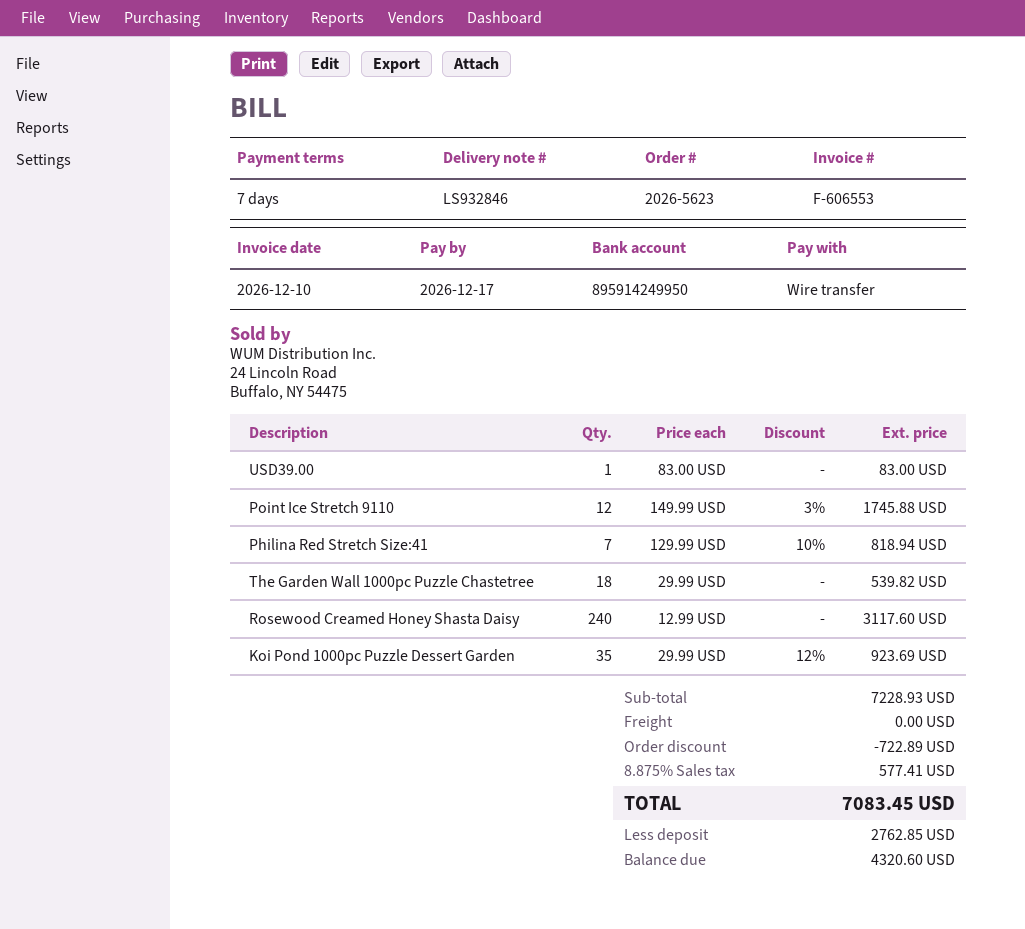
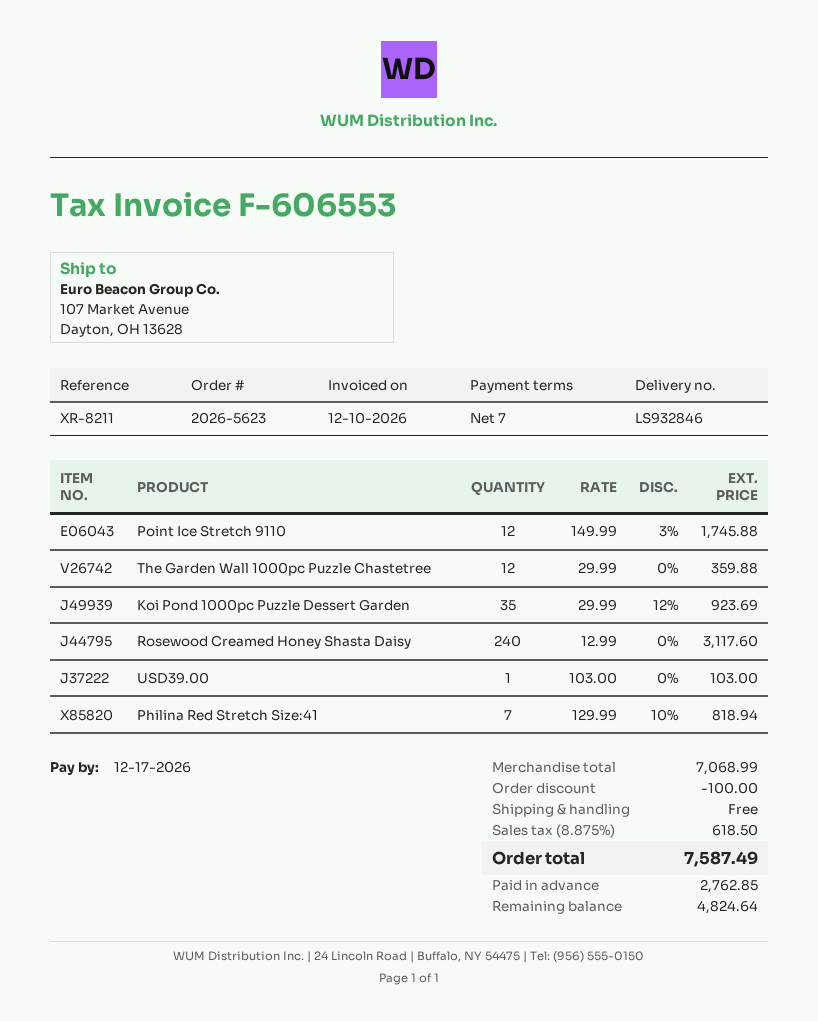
USD39.00: 1 x 83.00 = 83.00 -> 1 x 103.00 = 103.00
The Garden Wall 1000pc Puzzle Chastetree: 18 x 29.99 = 539.82 -> 12 x 29.99 = 359.88
subtotal: 7228.93 -> 7068.99
discount: 722.89 -> 100.00
tax: 8.875% = 577.41 -> 8.875% = 618.50
total: 7083.45 -> 7587.49
balance: 4320.60 -> 4824.64

